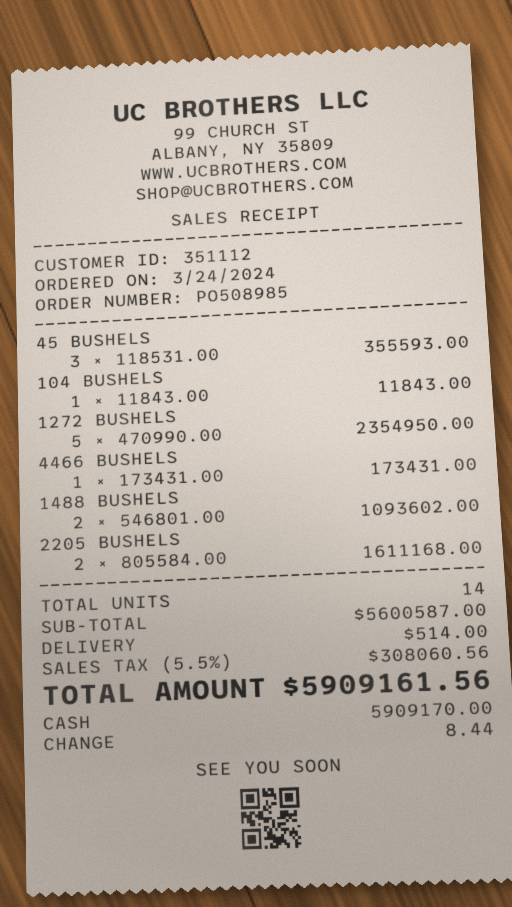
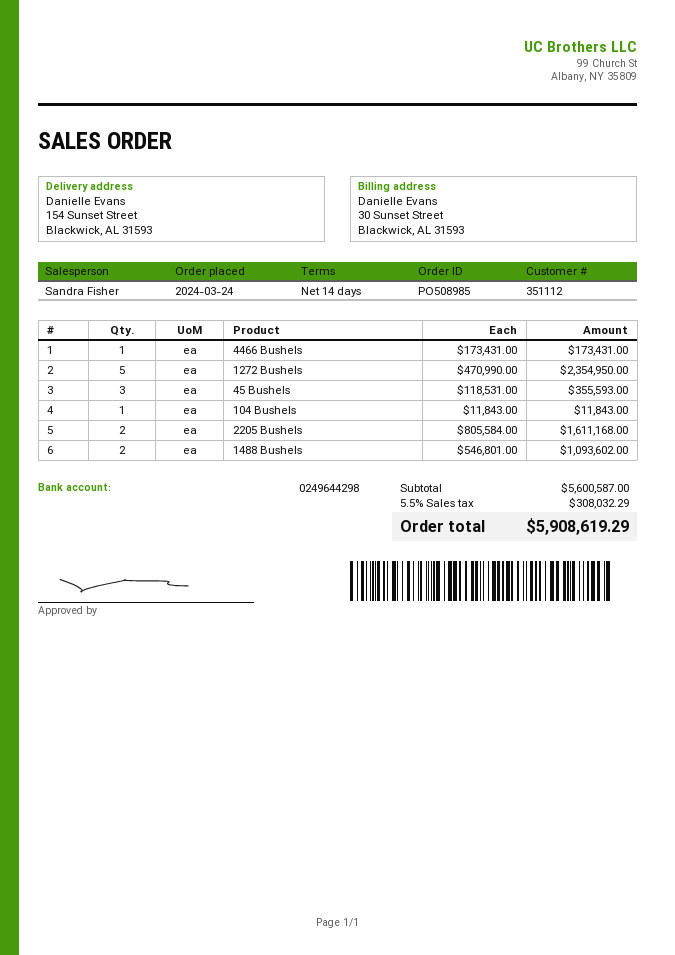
shipping: 514.00 -> none
tax: 5.5% = 308060.56 -> 5.5% = 308032.29
total: 5909161.56 -> 5908619.29

